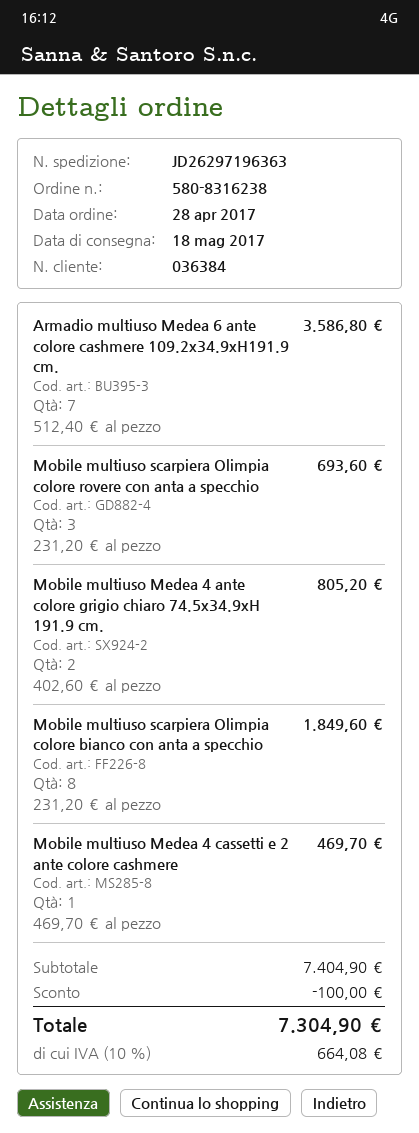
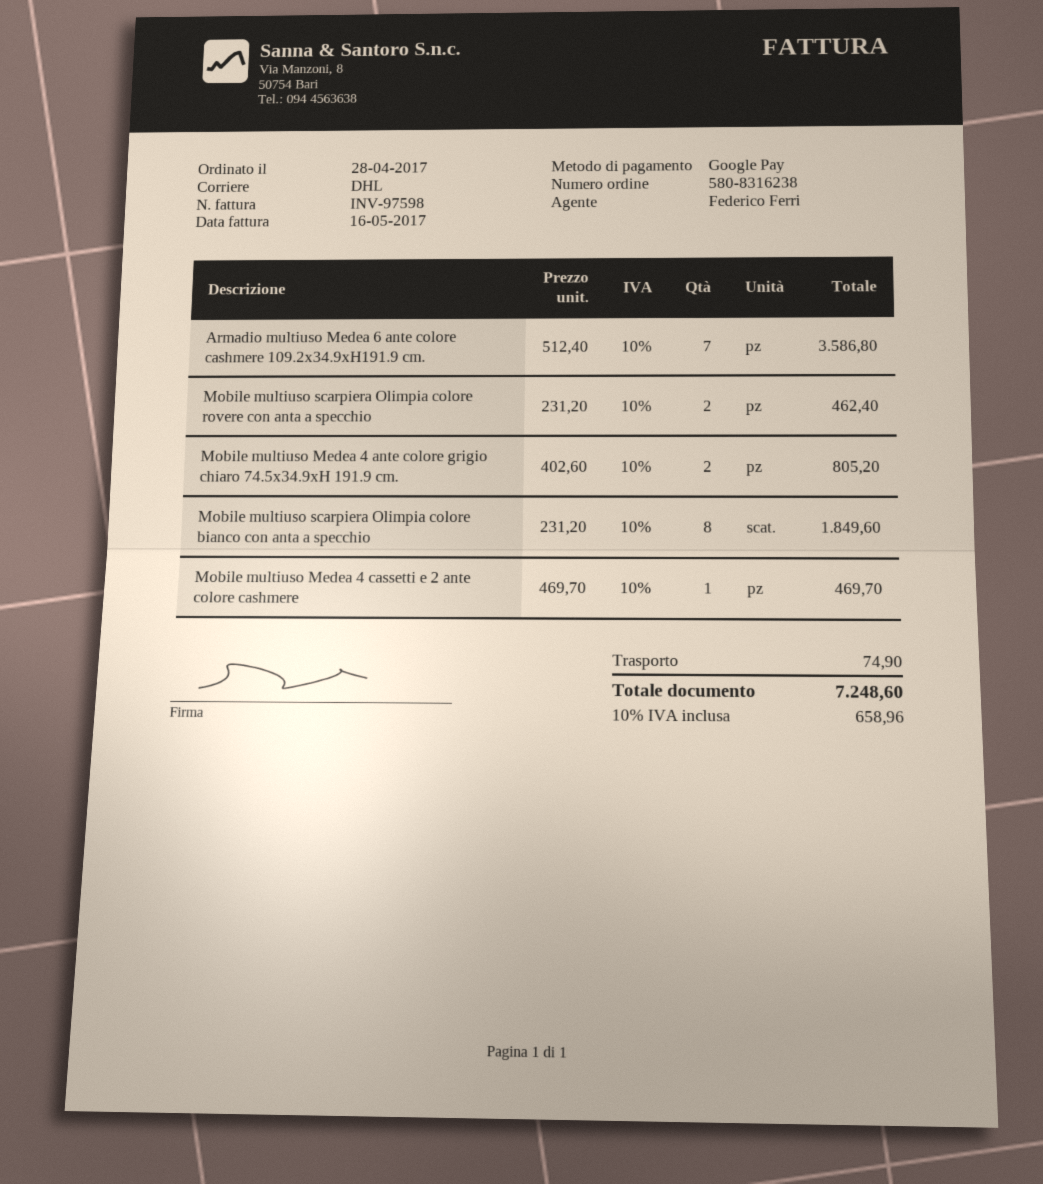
Mobile multiuso scarpiera Olimpia colore rovere con anta a specchio: 3 x 231.20 = 693.60 -> 2 x 231.20 = 462.40
discount: 100.00 -> none
shipping: none -> 74.90
tax: 10% = 664.08 -> 10% = 658.96
total: 7304.90 -> 7248.60

